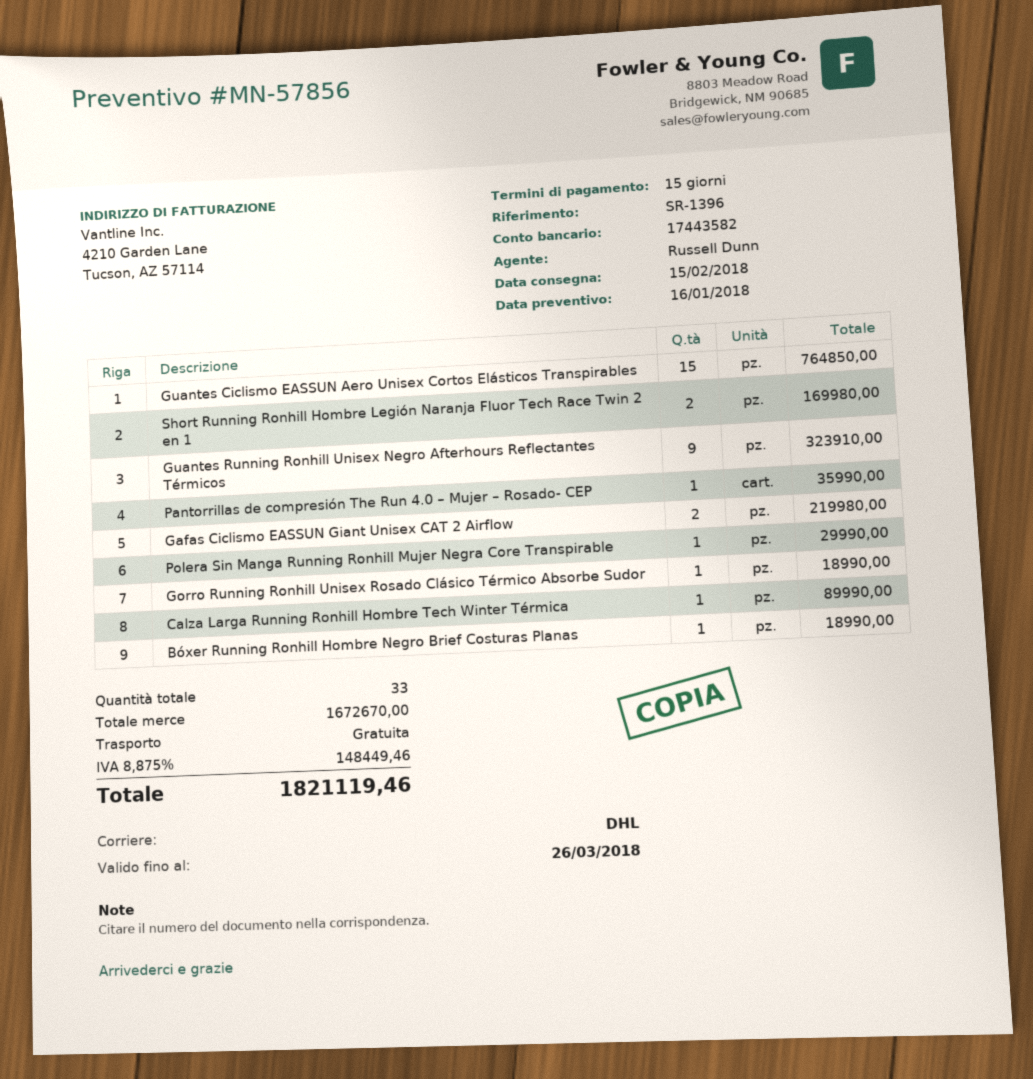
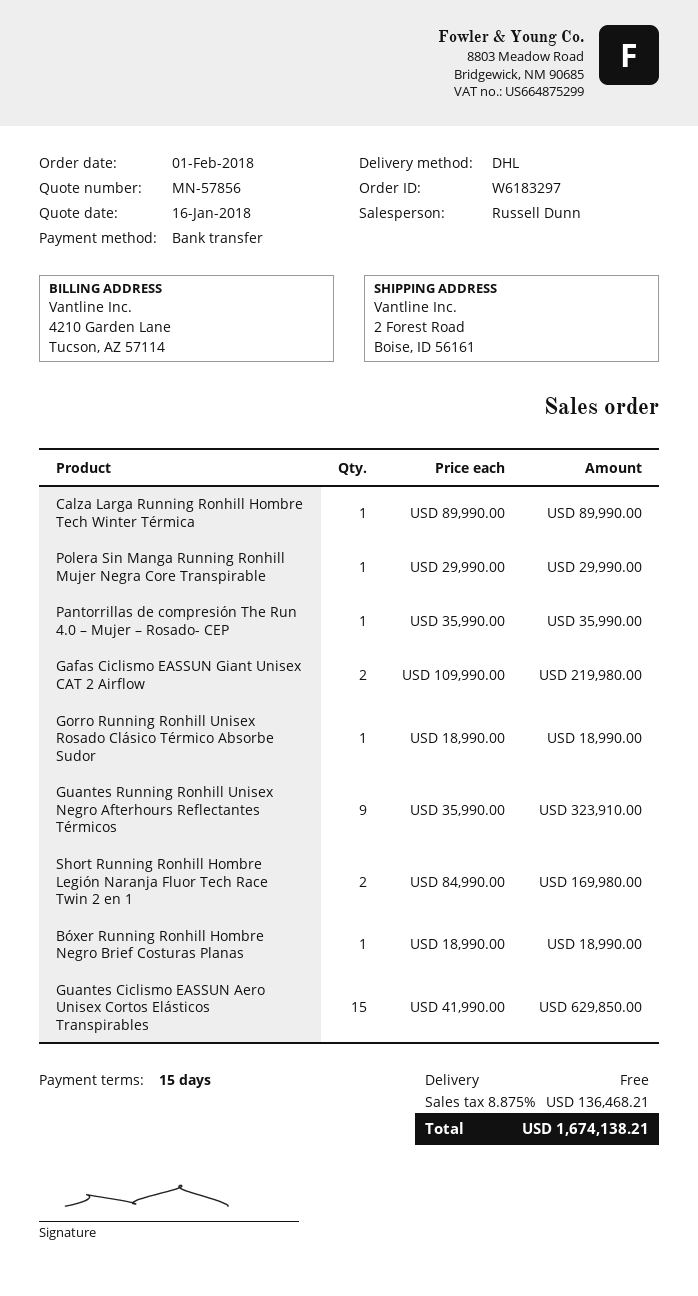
Guantes Ciclismo EASSUN Aero Unisex Cortos Elásticos Transpirables: 15 for 764850.00 -> 15 for 629850.00
tax: 8.875% = 148449.46 -> 8.875% = 136468.21
total: 1821119.46 -> 1674138.21

